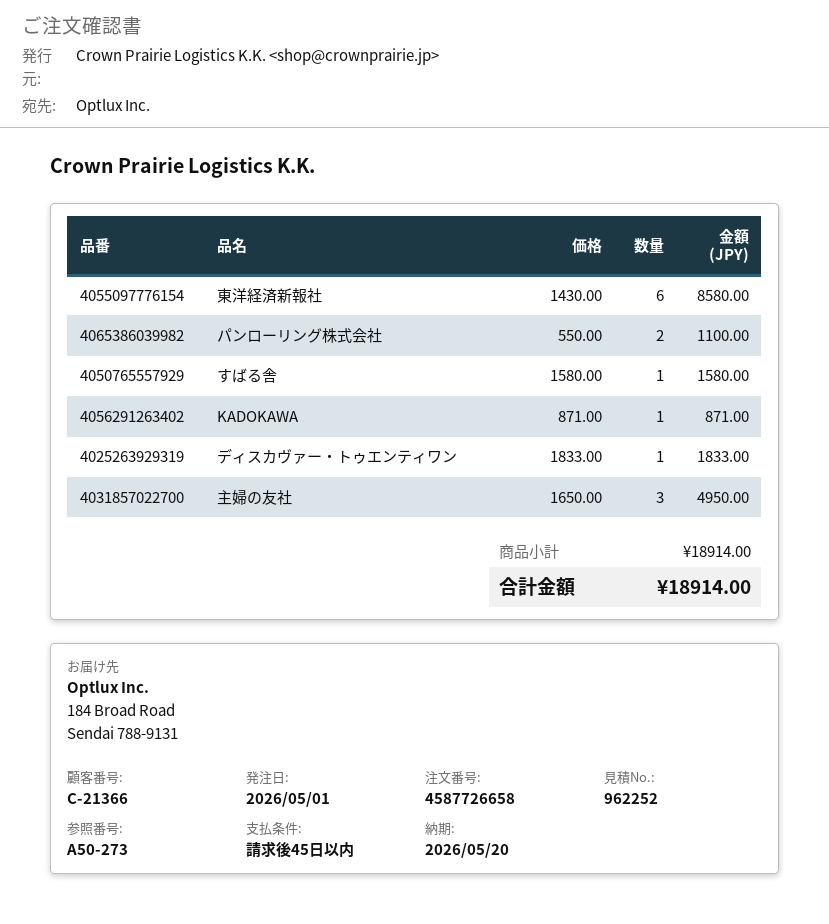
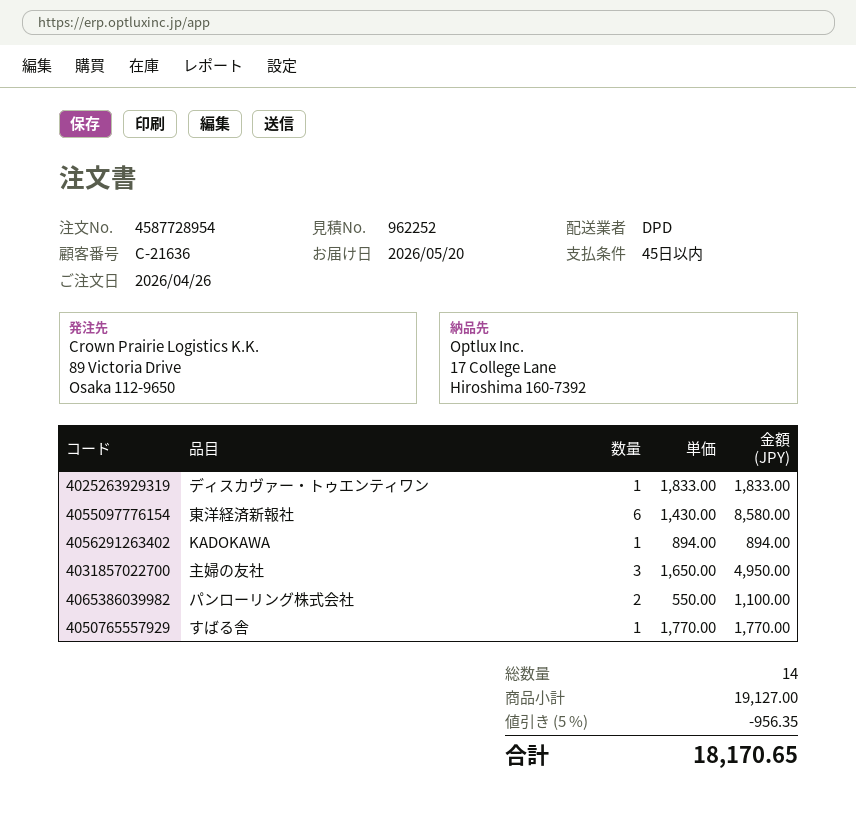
order number: 4587726658 -> 4587728954
order date: 2026-05-01 -> 2026-04-26
customer number: C-21366 -> C-21636
ship to: 184 Broad Road, Sendai 788-9131 -> 17 College Lane, Hiroshima 160-7392
すばる舎: 1 x 1580.00 = 1580.00 -> 1 x 1770.00 = 1770.00
KADOKAWA: 1 x 871.00 = 871.00 -> 1 x 894.00 = 894.00
subtotal: 18914.00 -> 19127.00
discount: none -> 5% = 956.35
total: 18914.00 -> 18170.65

